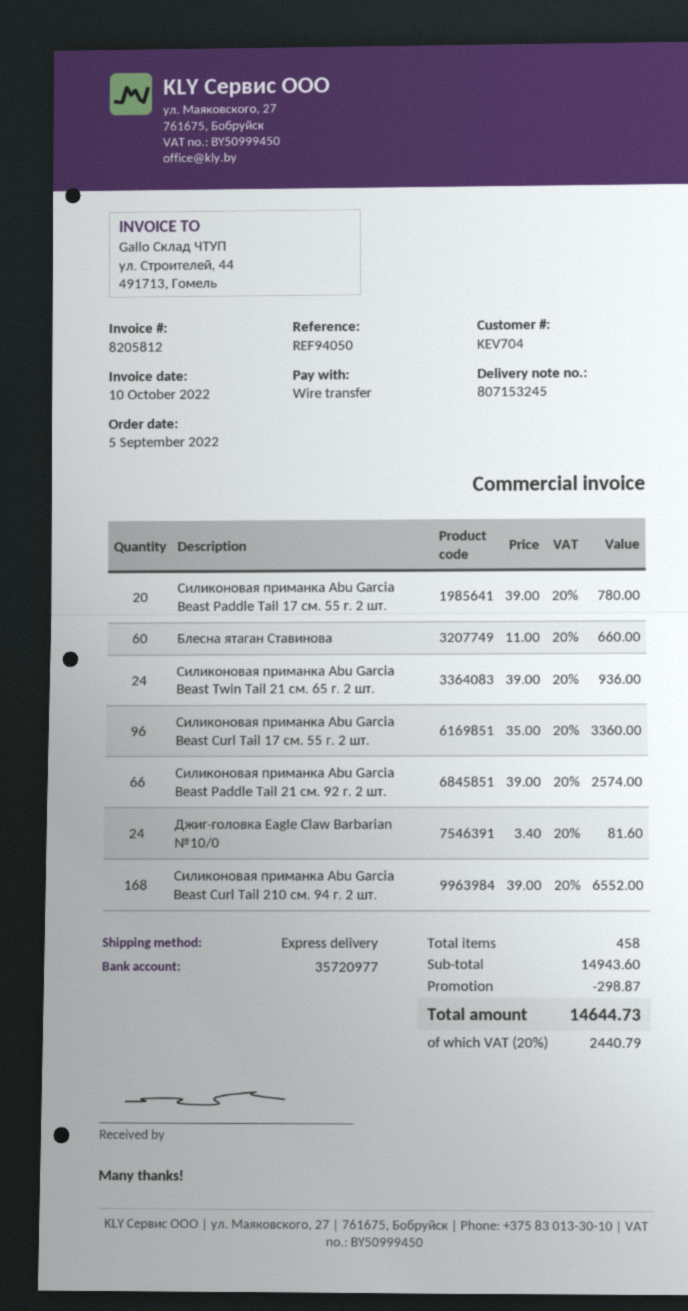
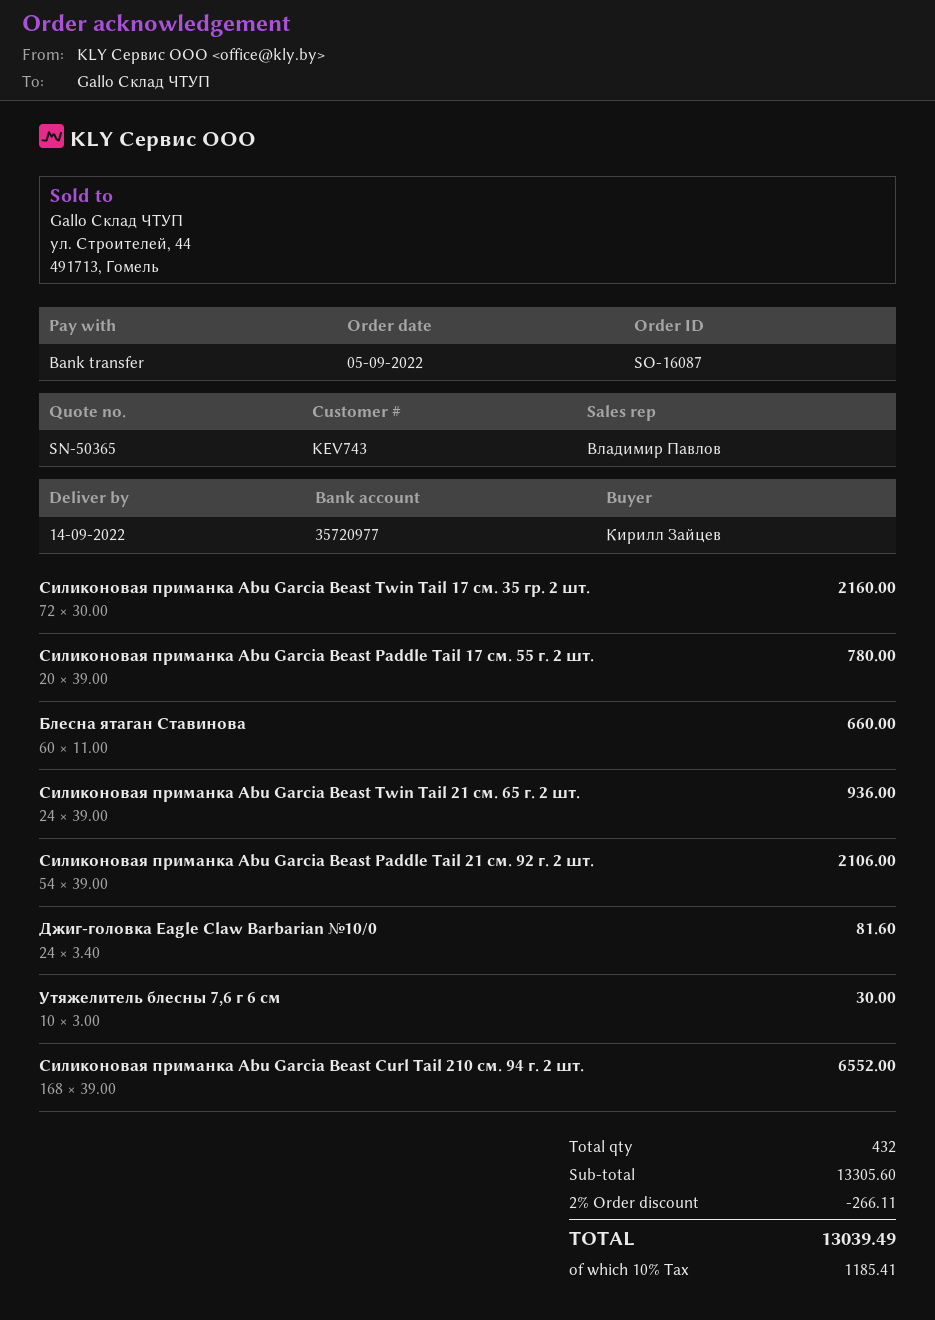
customer number: KEV704 -> KEV743
Силиконовая приманка Abu Garcia Beast Curl Tail 17 см. 55 г. 2 шт.: 96 x 35.00 = 3360.00 -> none
Силиконовая приманка Abu Garcia Beast Paddle Tail 21 см. 92 г. 2 шт.: 66 x 39.00 = 2574.00 -> 54 x 39.00 = 2106.00
Силиконовая приманка Abu Garcia Beast Twin Tail 17 см. 35 гр. 2 шт.: none -> 72 x 30.00 = 2160.00
Утяжелитель блесны 7,6 г 6 см: none -> 10 x 3.00 = 30.00
total quantity: 458 -> 432
subtotal: 14943.60 -> 13305.60
discount: 298.87 -> 266.11
tax: 20% = 2440.79 -> 10% = 1185.41
total: 14644.73 -> 13039.49

